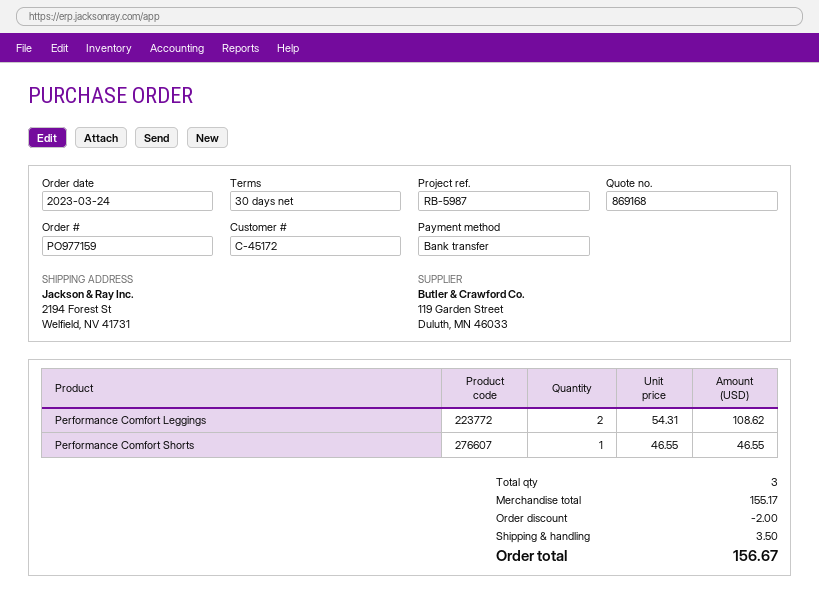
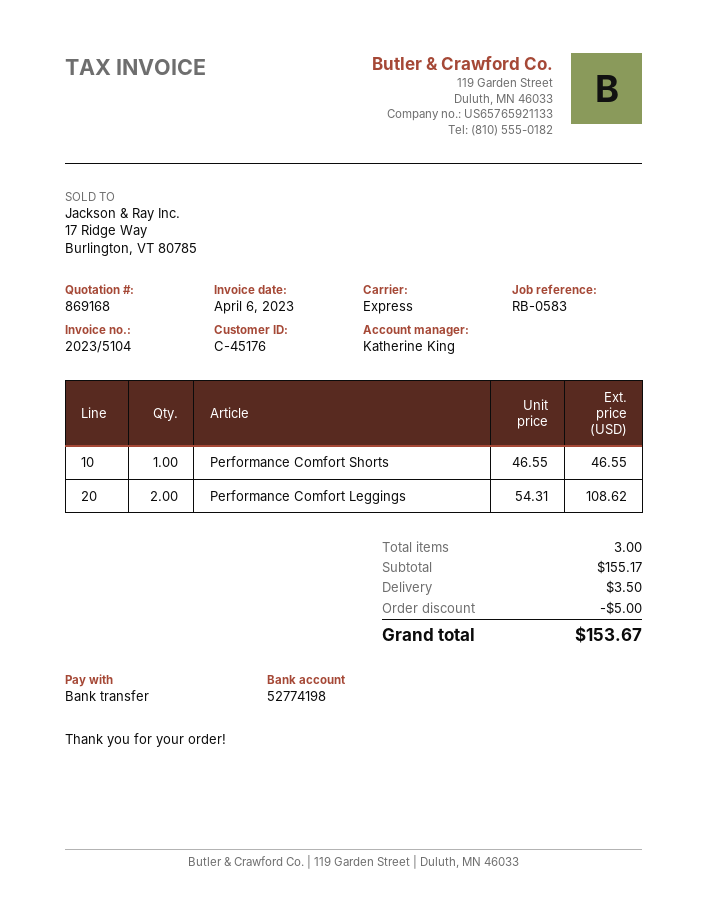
customer number: C-45172 -> C-45176
reference: RB-5987 -> RB-0583
discount: 2.00 -> 5.00
total: 156.67 -> 153.67

